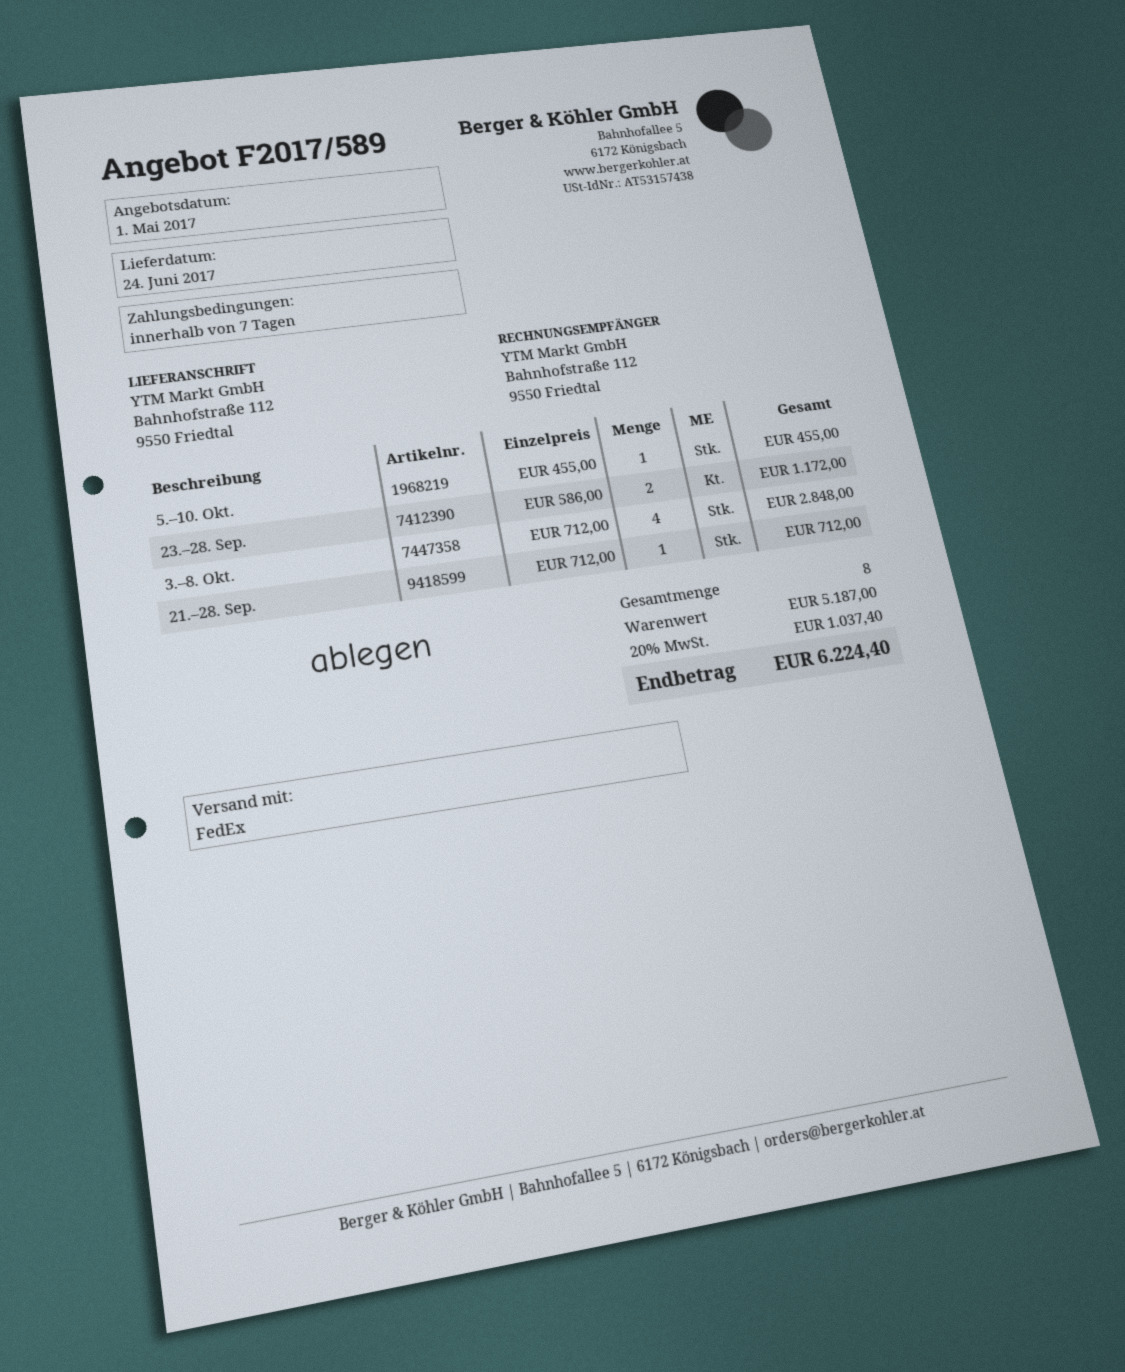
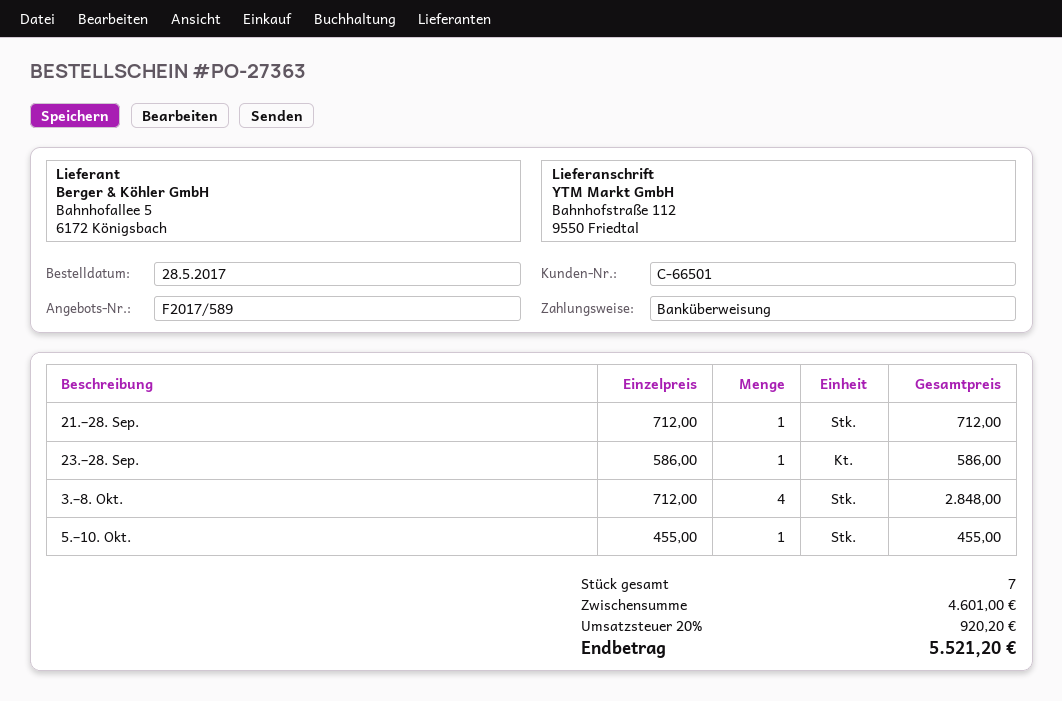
23.–28. Sep.: 2 x 586.00 = 1172.00 -> 1 x 586.00 = 586.00
total quantity: 8 -> 7
subtotal: 5187.00 -> 4601.00
tax: 20% = 1037.40 -> 20% = 920.20
total: 6224.40 -> 5521.20

